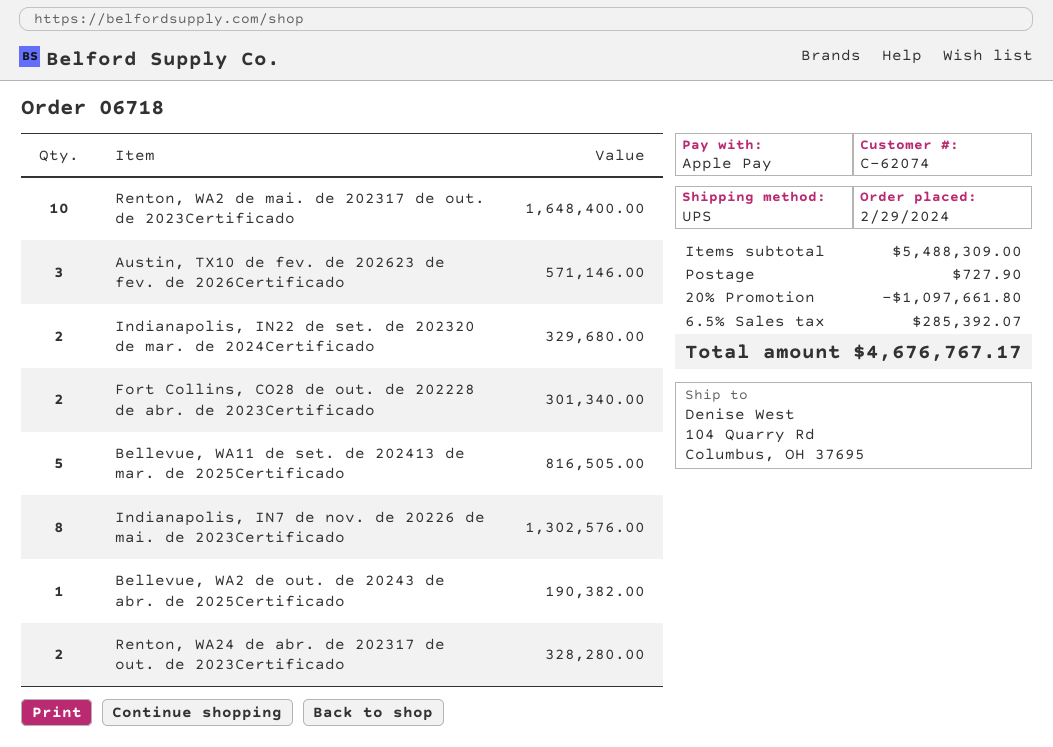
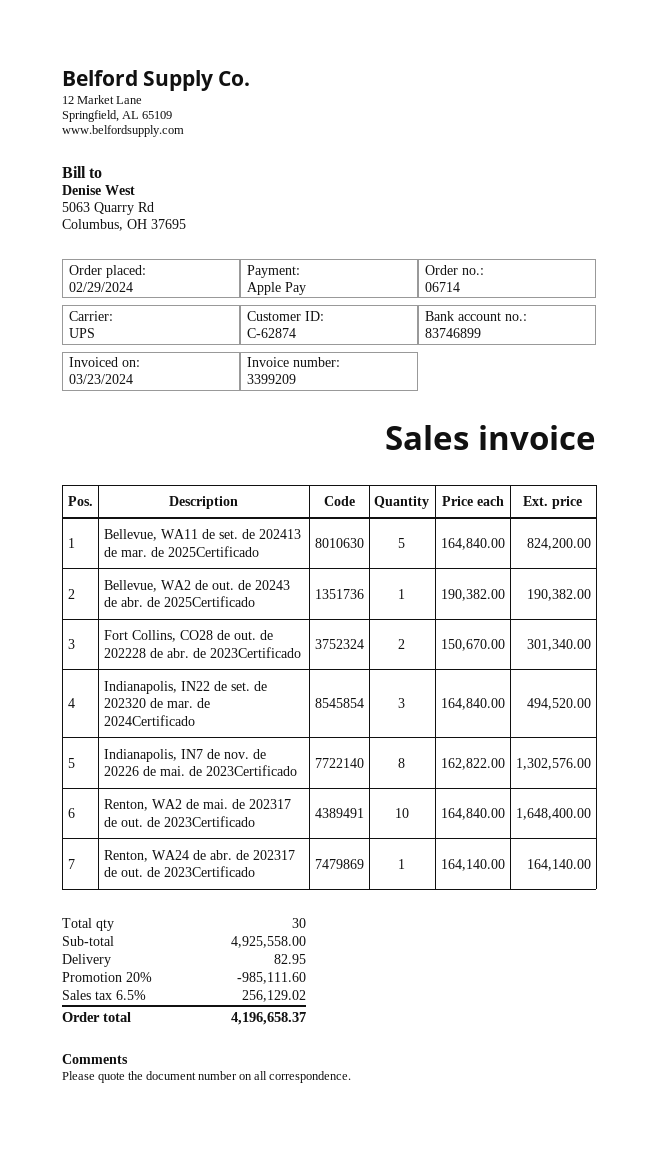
order number: 06718 -> 06714
customer number: C-62074 -> C-62874
Austin, TX10 de fev. de 202623 de fev. de 2026Certificado: 3 for 571146.00 -> none
Indianapolis, IN22 de set. de 202320 de mar. de 2024Certificado: 2 for 329680.00 -> 3 for 494520.00
Bellevue, WA11 de set. de 202413 de mar. de 2025Certificado: 5 for 816505.00 -> 5 for 824200.00
Renton, WA24 de abr. de 202317 de out. de 2023Certificado: 2 for 328280.00 -> 1 for 164140.00
subtotal: 5488309.00 -> 4925558.00
discount: 20% = 1097661.80 -> 20% = 985111.60
shipping: 727.90 -> 82.95
tax: 6.5% = 285392.07 -> 6.5% = 256129.02
total: 4676767.17 -> 4196658.37

